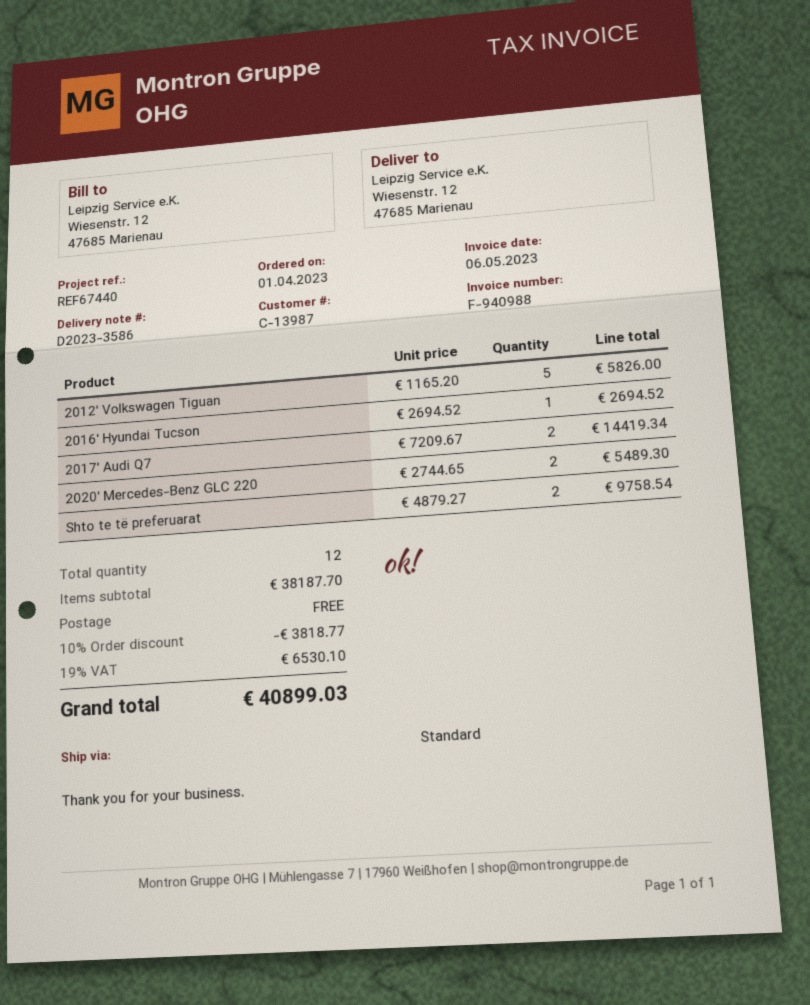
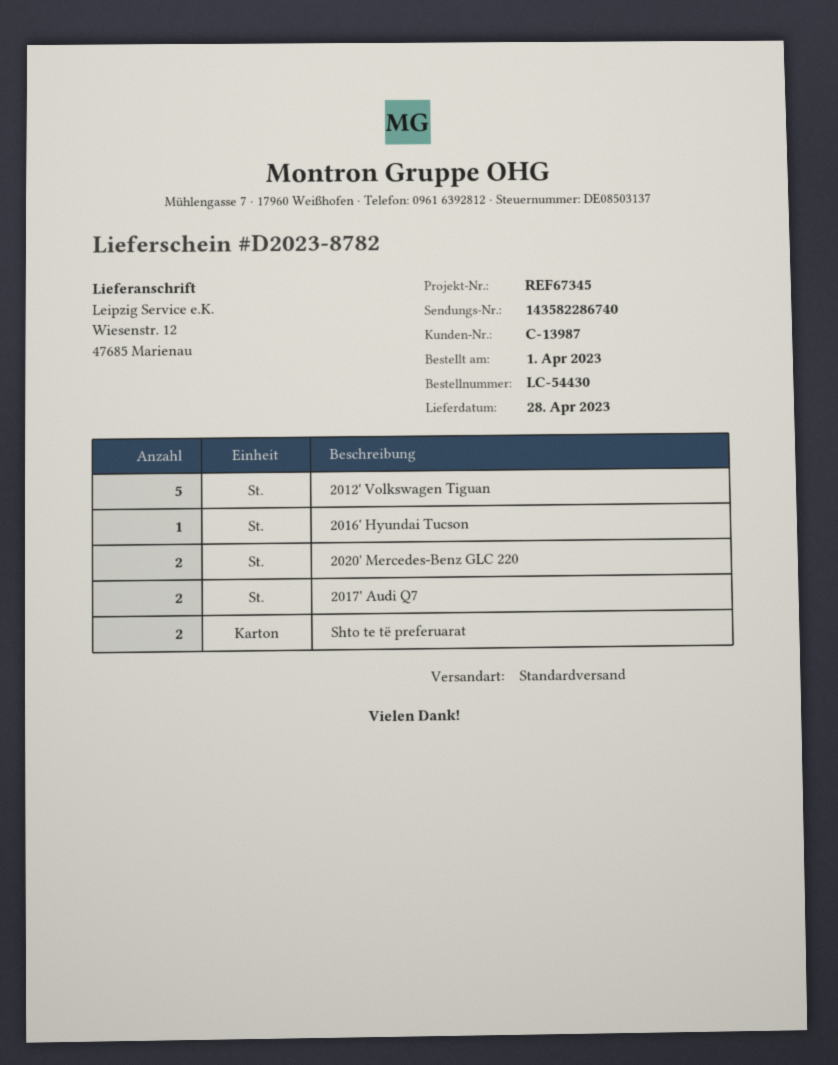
delivery note number: D2023-3586 -> D2023-8782
reference: REF67440 -> REF67345

